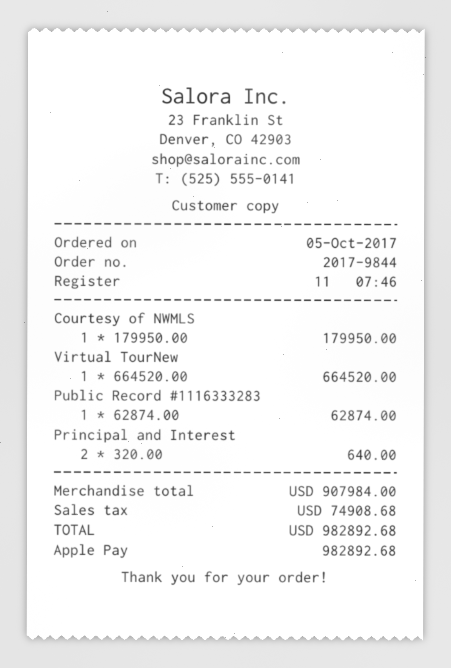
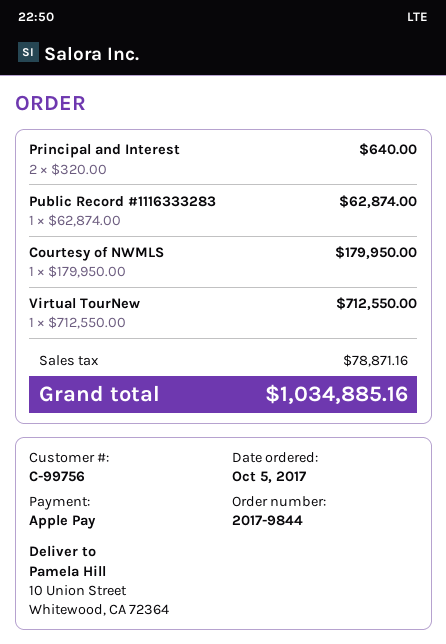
Virtual TourNew: 1 x 664520.00 = 664520.00 -> 1 x 712550.00 = 712550.00
tax: 74908.68 -> 78871.16
total: 982892.68 -> 1034885.16

